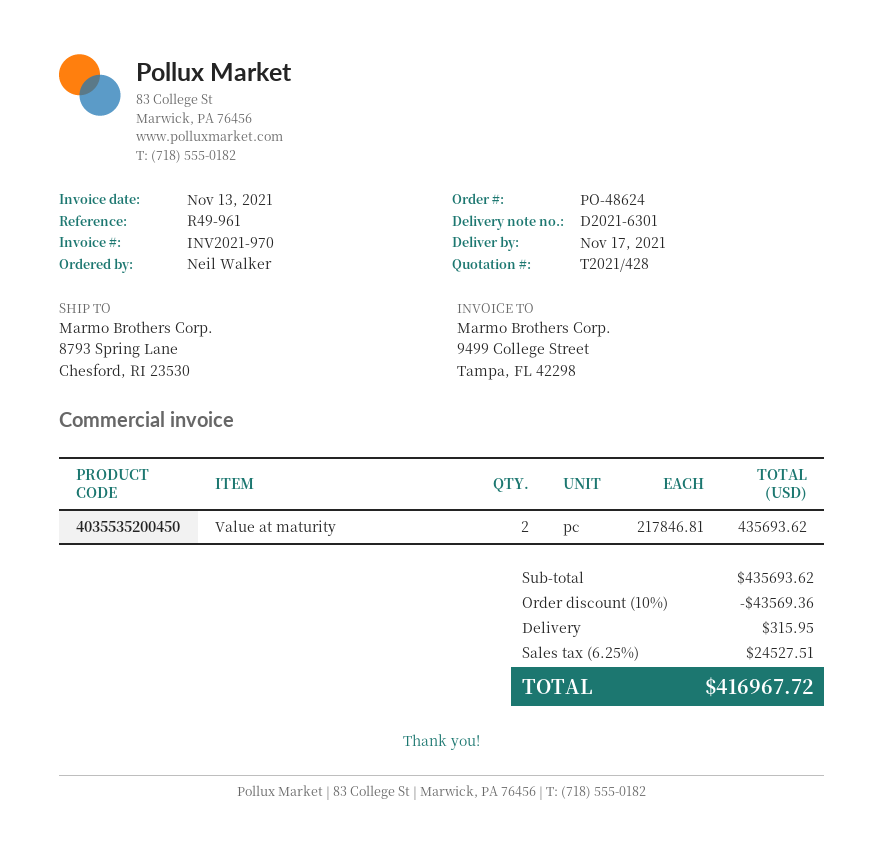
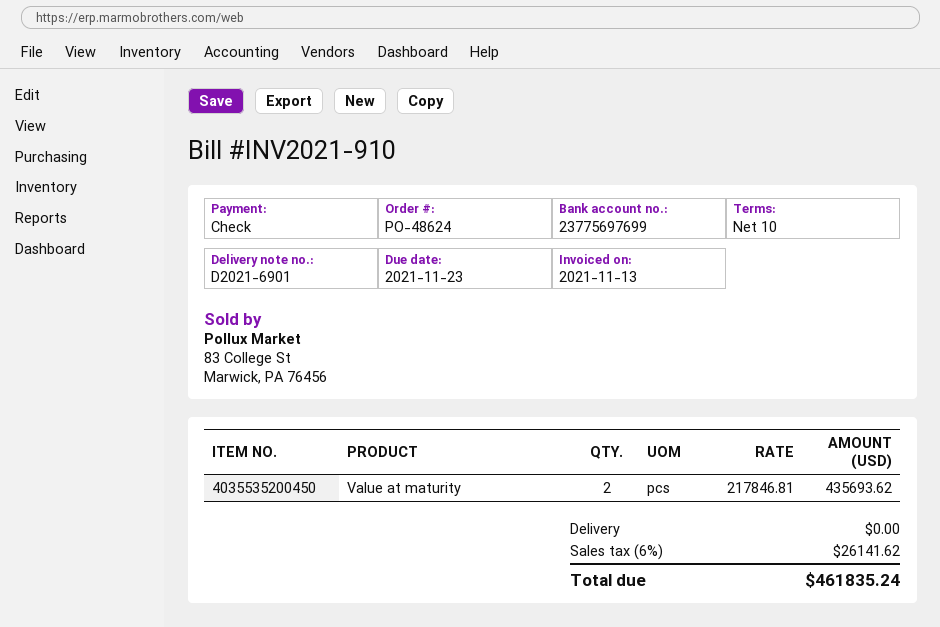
delivery note number: D2021-6301 -> D2021-6901
invoice number: INV2021-970 -> INV2021-910
discount: 10% = 43569.36 -> none
shipping: 315.95 -> 0.00
tax: 6.25% = 24527.51 -> 6% = 26141.62
total: 416967.72 -> 461835.24

